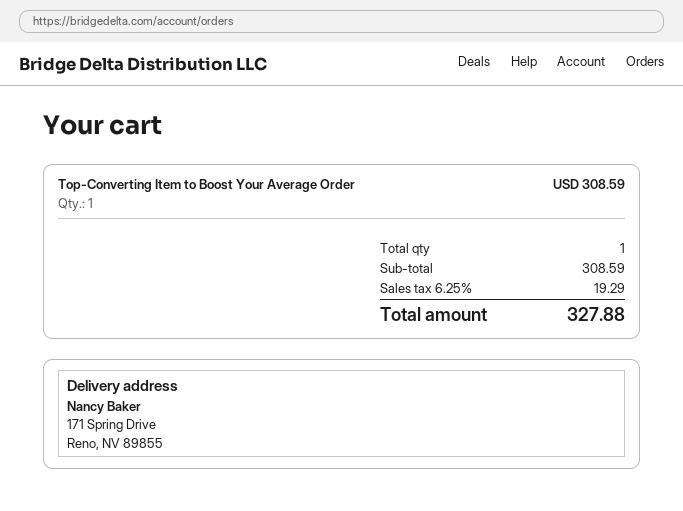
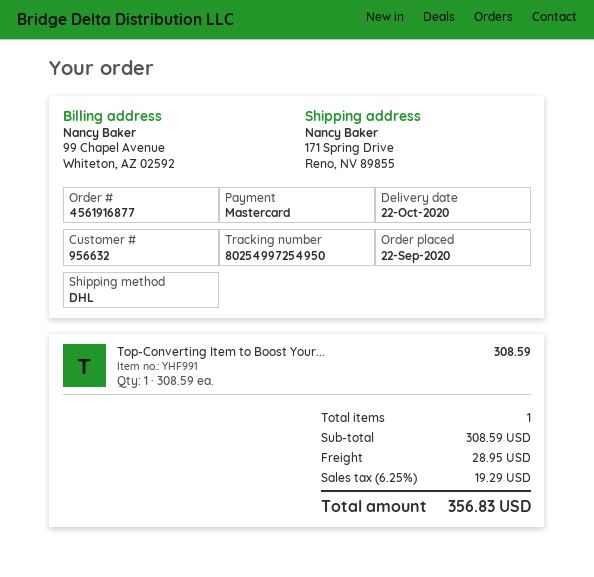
shipping: none -> 28.95
total: 327.88 -> 356.83

